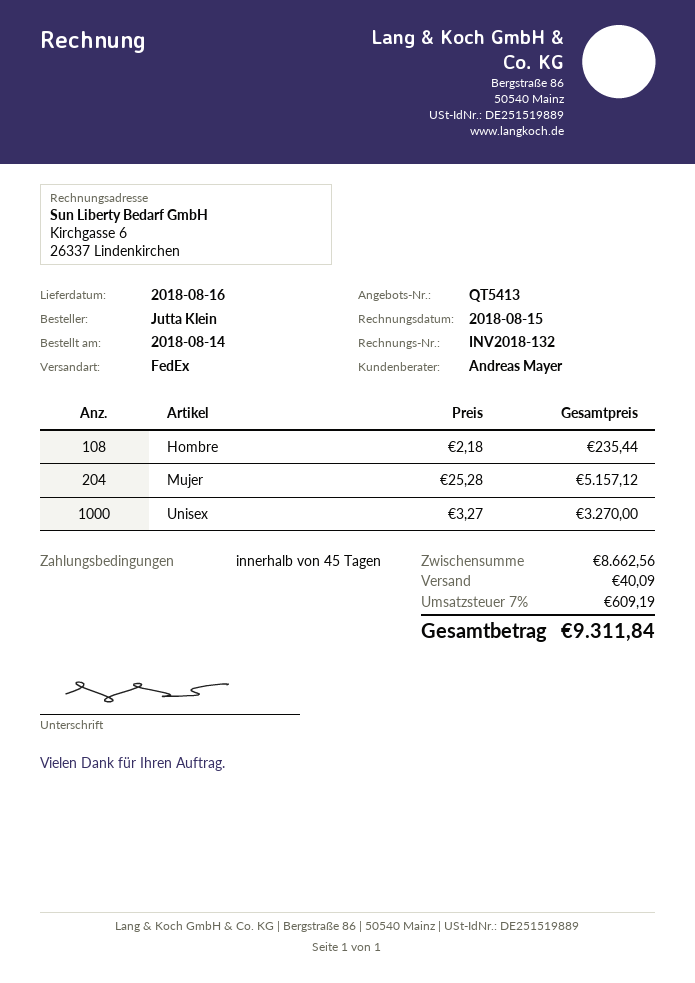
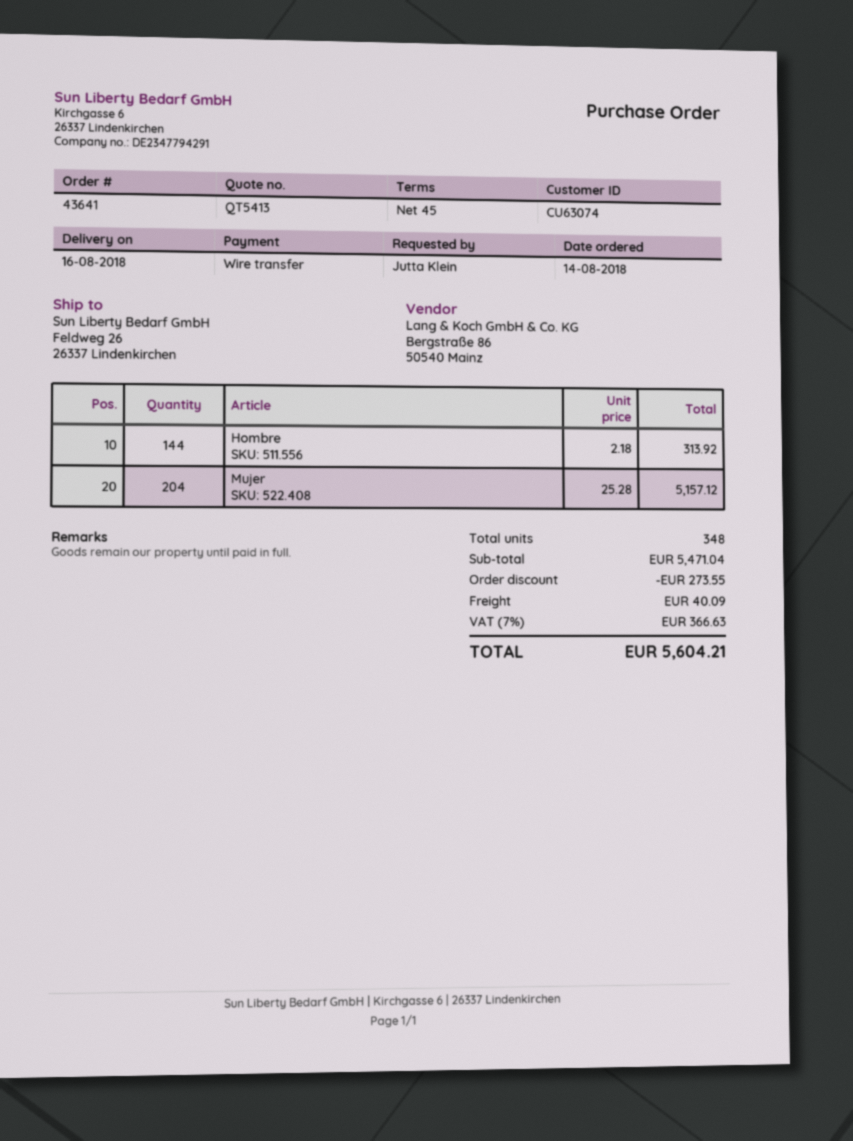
Hombre: 108 x 2.18 = 235.44 -> 144 x 2.18 = 313.92
Unisex: 1000 x 3.27 = 3270.00 -> none
subtotal: 8662.56 -> 5471.04
discount: none -> 273.55
tax: 7% = 609.19 -> 7% = 366.63
total: 9311.84 -> 5604.21

